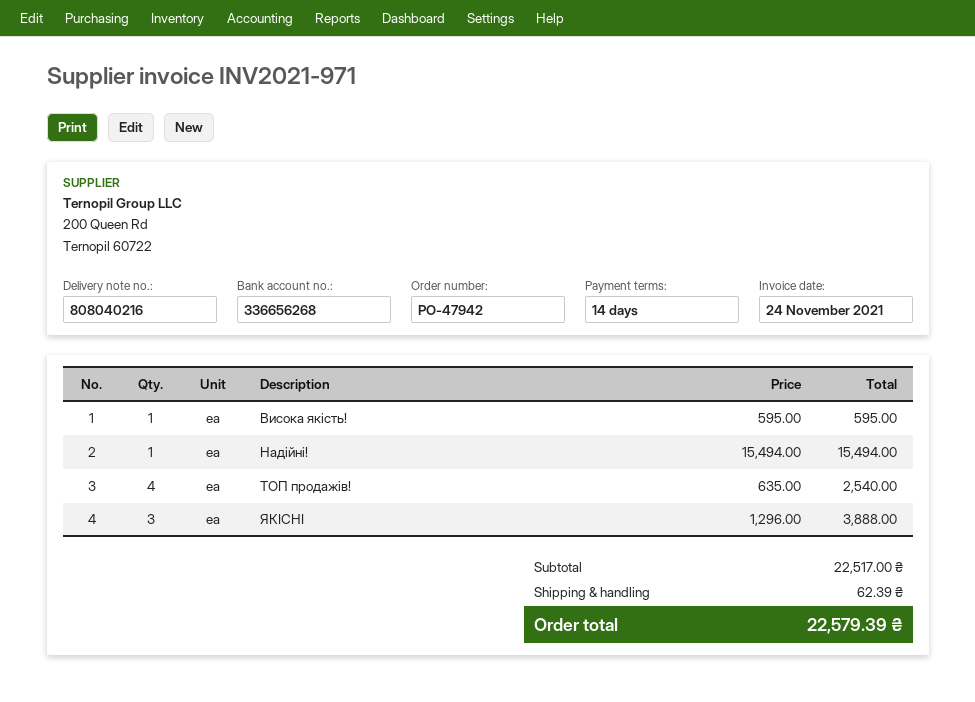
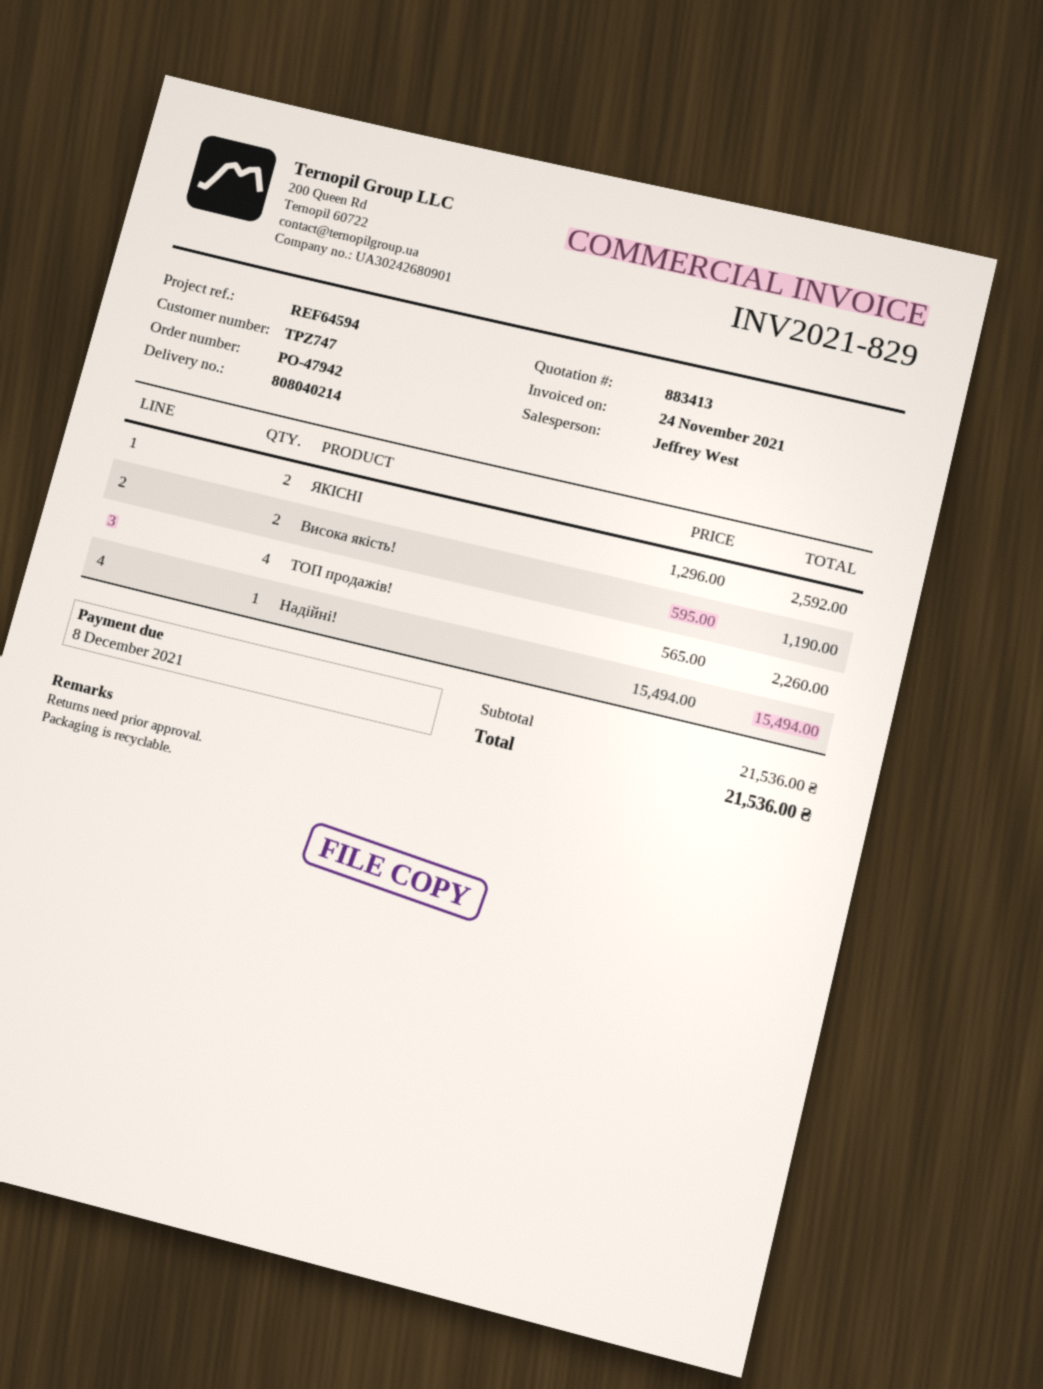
delivery note number: 808040216 -> 808040214
invoice number: INV2021-971 -> INV2021-829
Висока якість!: 1 x 595.00 = 595.00 -> 2 x 595.00 = 1190.00
ТОП продажів!: 4 x 635.00 = 2540.00 -> 4 x 565.00 = 2260.00
ЯКІСНІ: 3 x 1296.00 = 3888.00 -> 2 x 1296.00 = 2592.00
subtotal: 22517.00 -> 21536.00
shipping: 62.39 -> none
total: 22579.39 -> 21536.00

